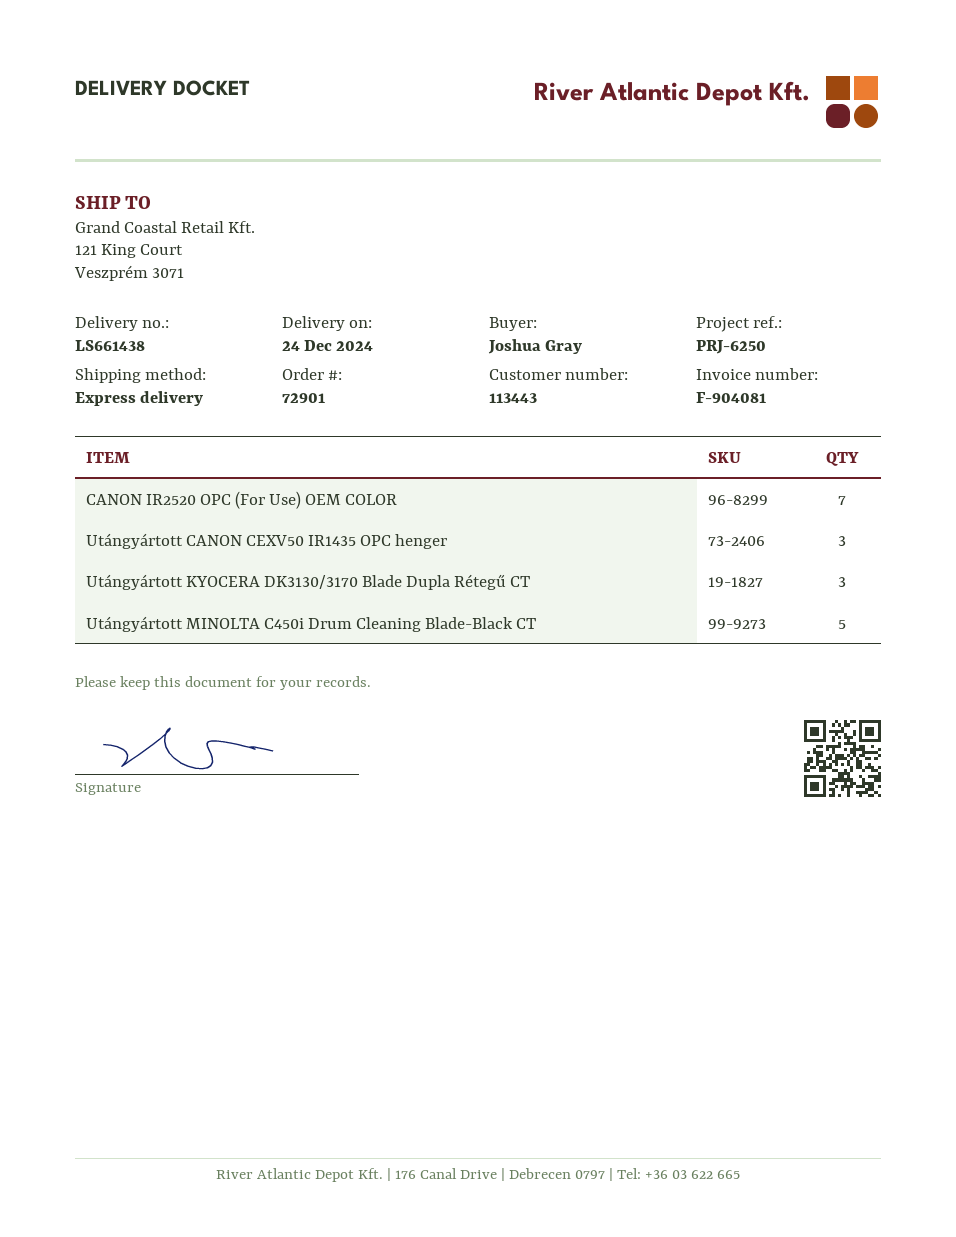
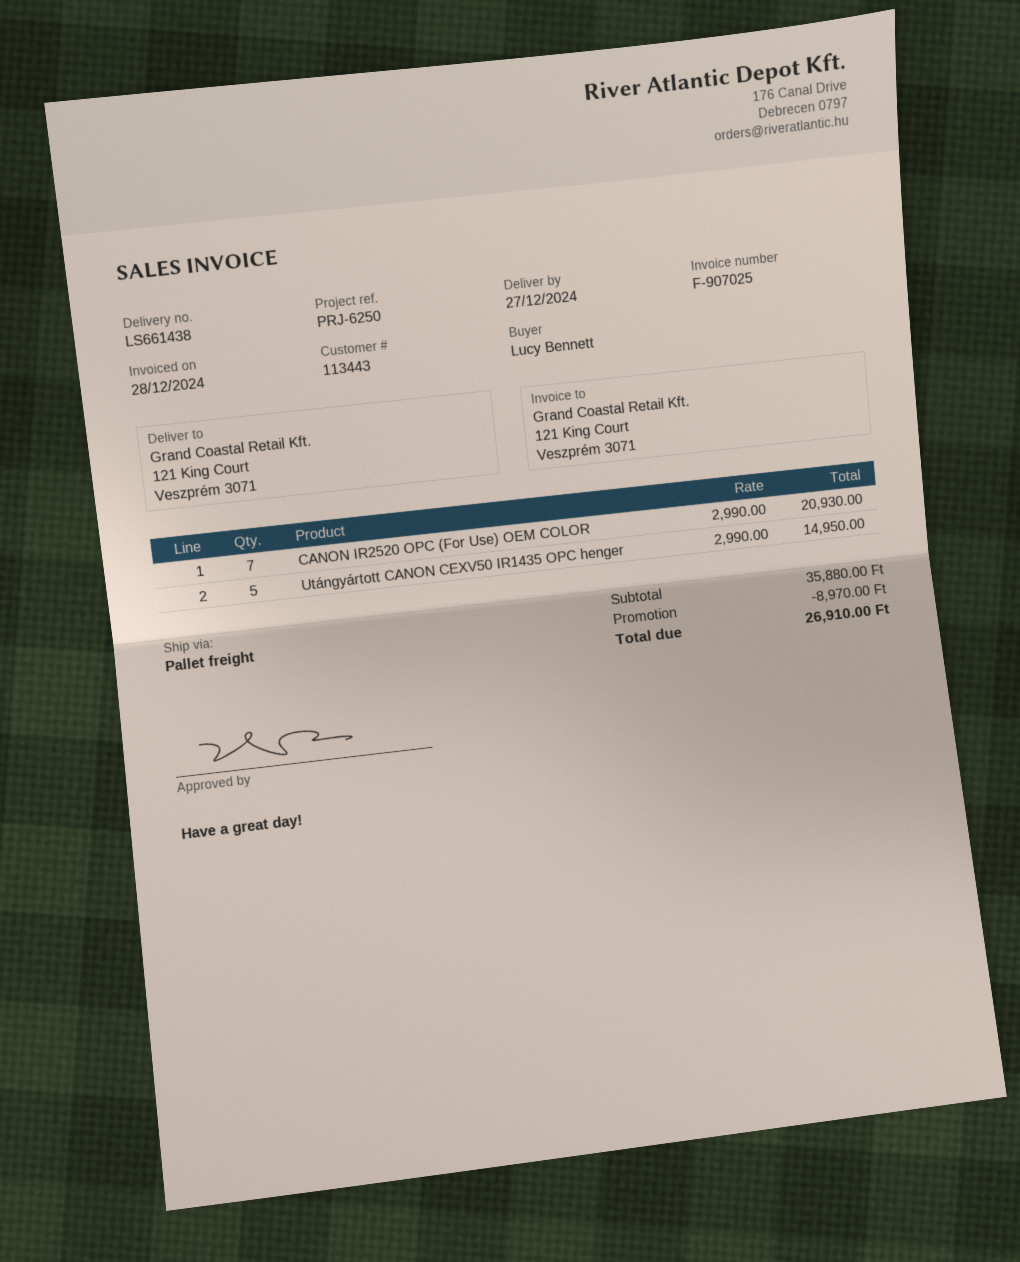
delivery date: 2024-12-24 -> 2024-12-27
invoice number: F-904081 -> F-907025
ordered by: Joshua Gray -> Lucy Bennett
shipping method: express -> pallet freight
Utángyártott CANON CEXV50 IR1435 OPC henger: 3 -> 5
Utángyártott KYOCERA DK3130/3170 Blade Dupla Rétegű CT: 3 -> none
Utángyártott MINOLTA C450i Drum Cleaning Blade-Black CT: 5 -> none

